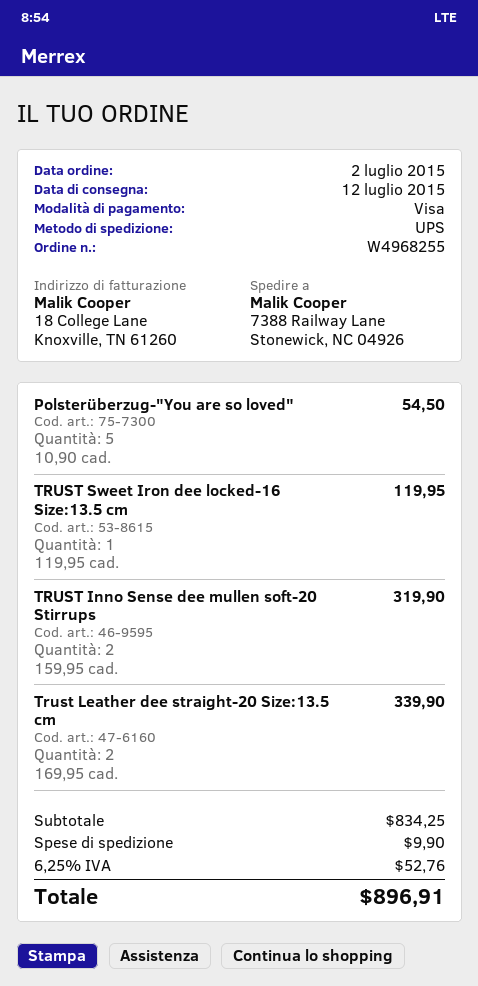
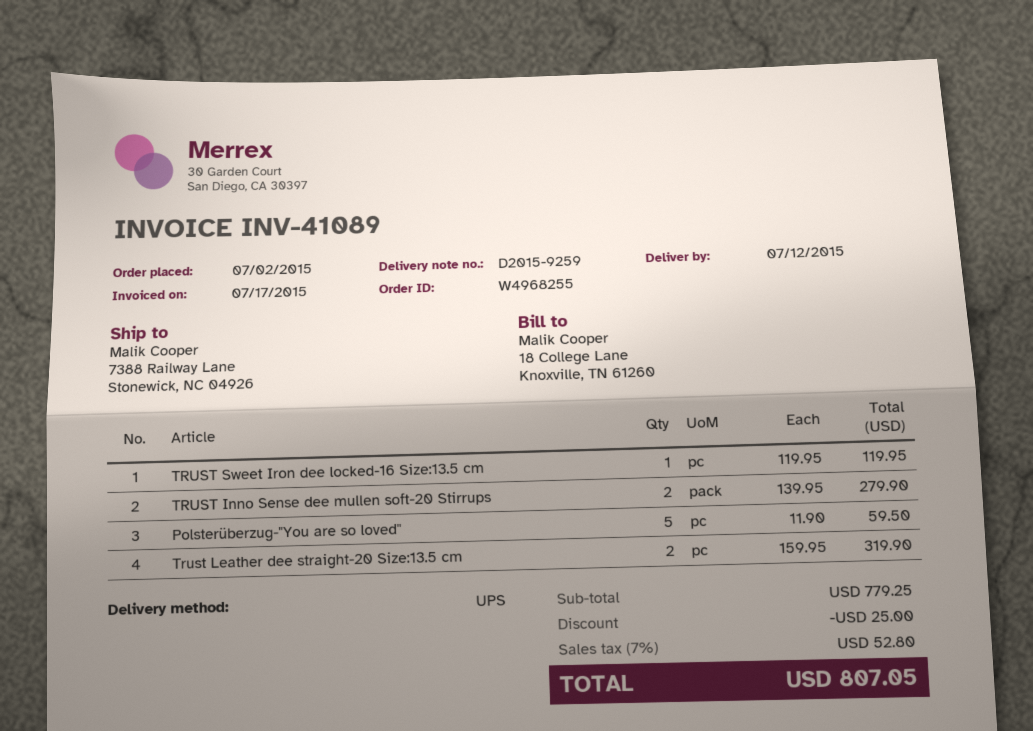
Polsterüberzug-"You are so loved": 5 x 10.90 = 54.50 -> 5 x 11.90 = 59.50
TRUST Inno Sense dee mullen soft-20 Stirrups: 2 x 159.95 = 319.90 -> 2 x 139.95 = 279.90
Trust Leather dee straight-20 Size:13.5 cm: 2 x 169.95 = 339.90 -> 2 x 159.95 = 319.90
subtotal: 834.25 -> 779.25
discount: none -> 25.00
shipping: 9.90 -> none
tax: 6.25% = 52.76 -> 7% = 52.80
total: 896.91 -> 807.05

